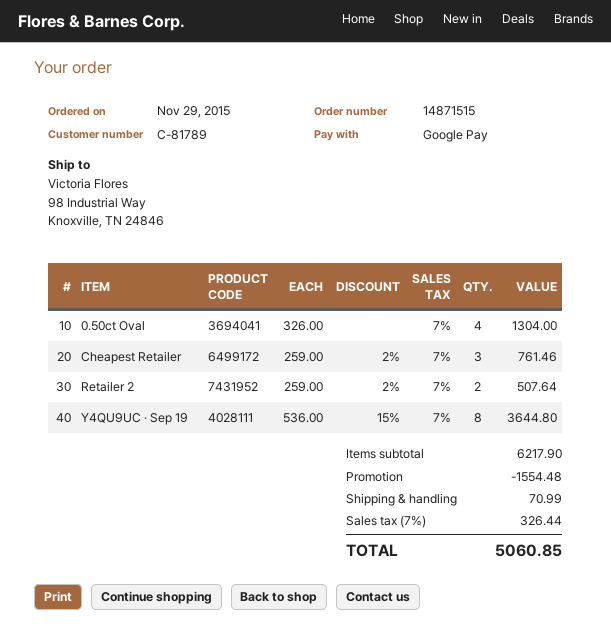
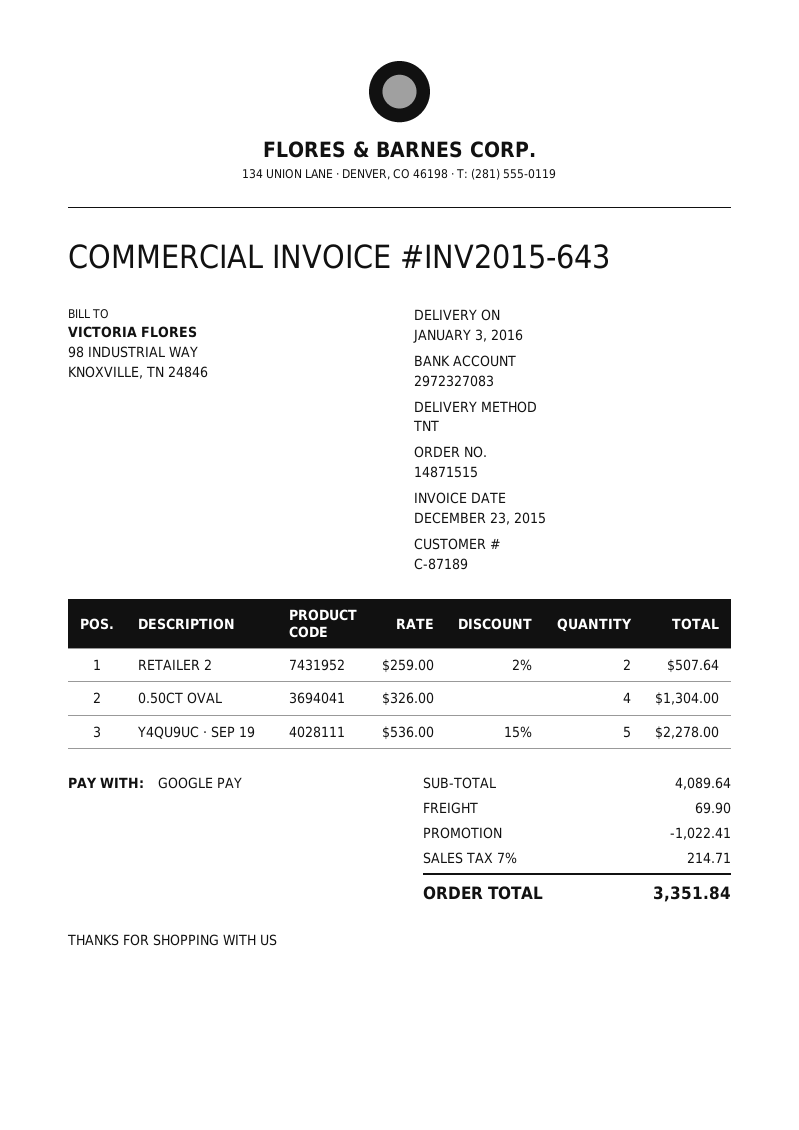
customer number: C-81789 -> C-87189
Cheapest Retailer: 3 x 259.00 - 2% = 761.46 -> none
Y4QU9UC · Sep 19: 8 x 536.00 - 15% = 3644.80 -> 5 x 536.00 - 15% = 2278.00
subtotal: 6217.90 -> 4089.64
discount: 1554.48 -> 1022.41
shipping: 70.99 -> 69.90
tax: 7% = 326.44 -> 7% = 214.71
total: 5060.85 -> 3351.84

